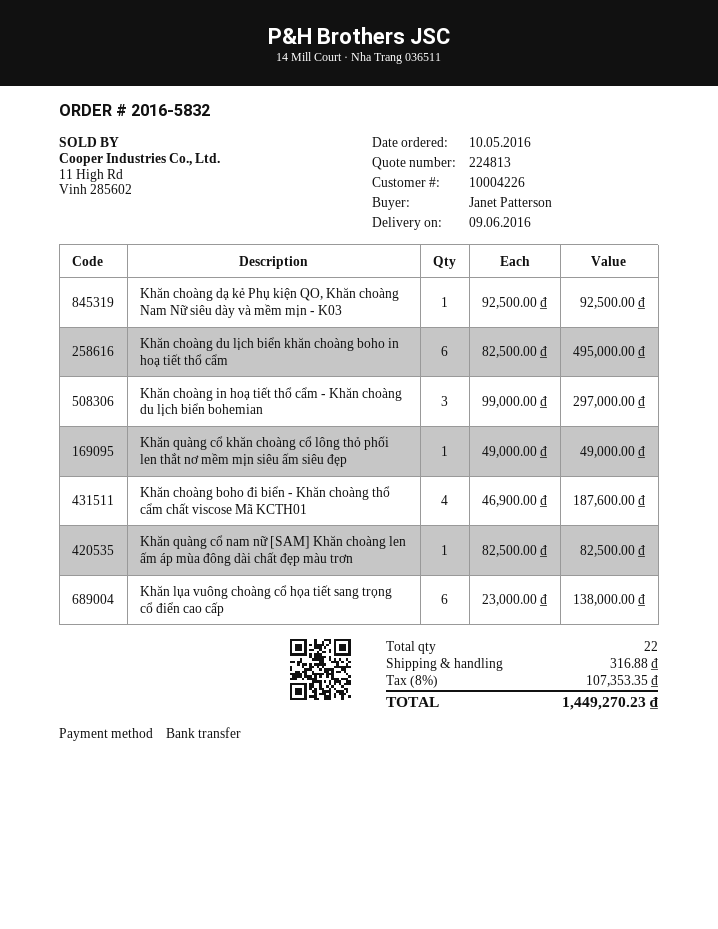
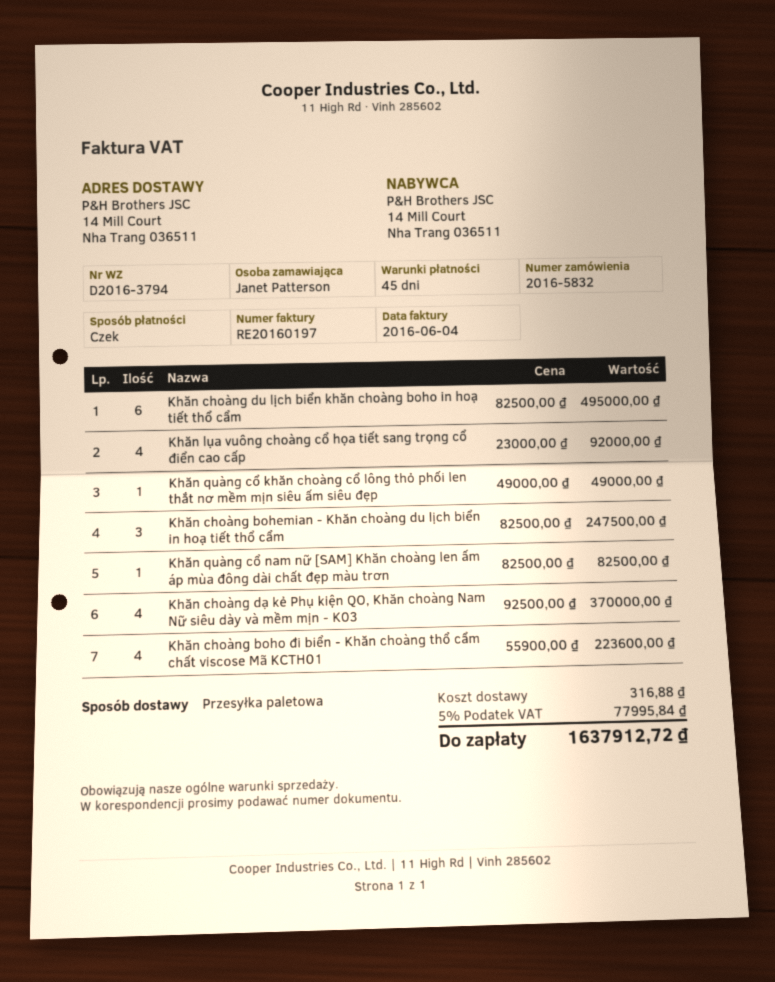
payment method: bank transfer -> cheque
Khăn choàng dạ kẻ Phụ kiện QO, Khăn choàng Nam Nữ siêu dày và mềm mịn - K03: 1 x 92500.00 = 92500.00 -> 4 x 92500.00 = 370000.00
Khăn choàng in hoạ tiết thổ cẩm - Khăn choàng du lịch biển bohemian: 3 x 99000.00 = 297000.00 -> none
Khăn choàng boho đi biển - Khăn choàng thổ cẩm chất viscose Mã KCTH01: 4 x 46900.00 = 187600.00 -> 4 x 55900.00 = 223600.00
Khăn lụa vuông choàng cổ họa tiết sang trọng cổ điển cao cấp: 6 x 23000.00 = 138000.00 -> 4 x 23000.00 = 92000.00
Khăn choàng bohemian - Khăn choàng du lịch biển in hoạ tiết thổ cẩm: none -> 3 x 82500.00 = 247500.00
tax: 8% = 107353.35 -> 5% = 77995.84
total: 1449270.23 -> 1637912.72

